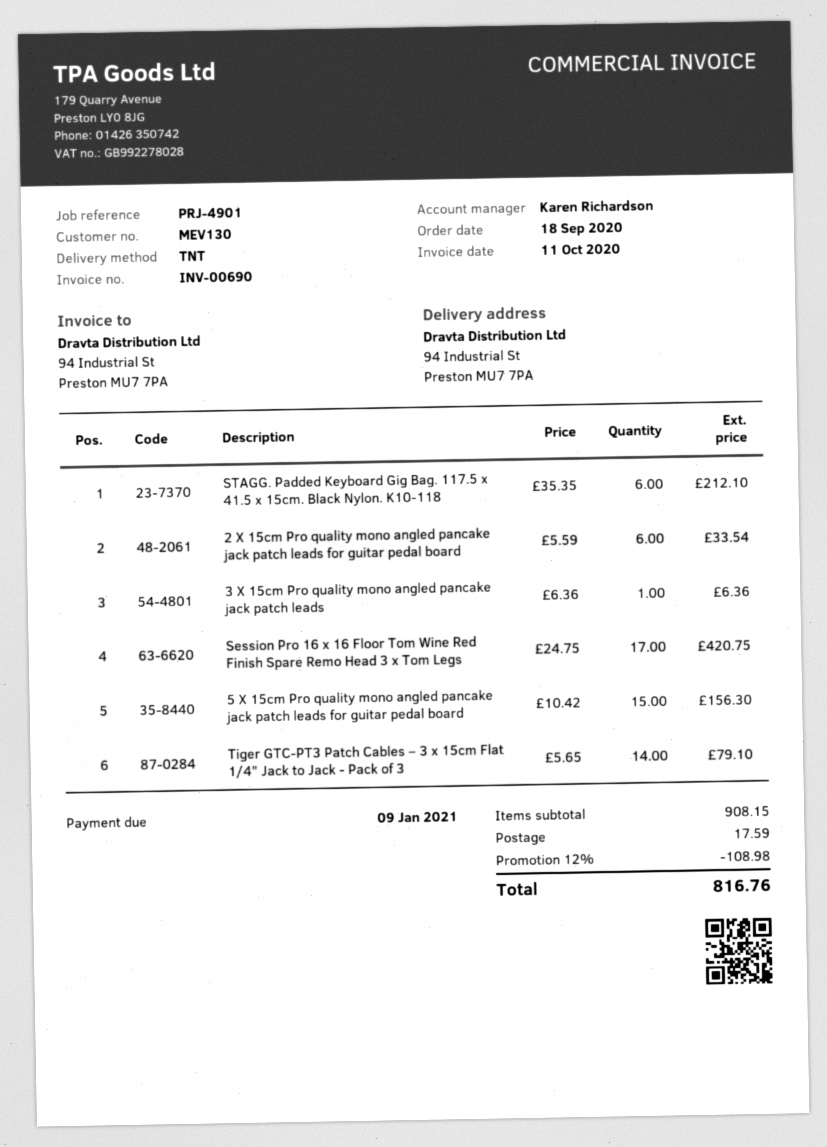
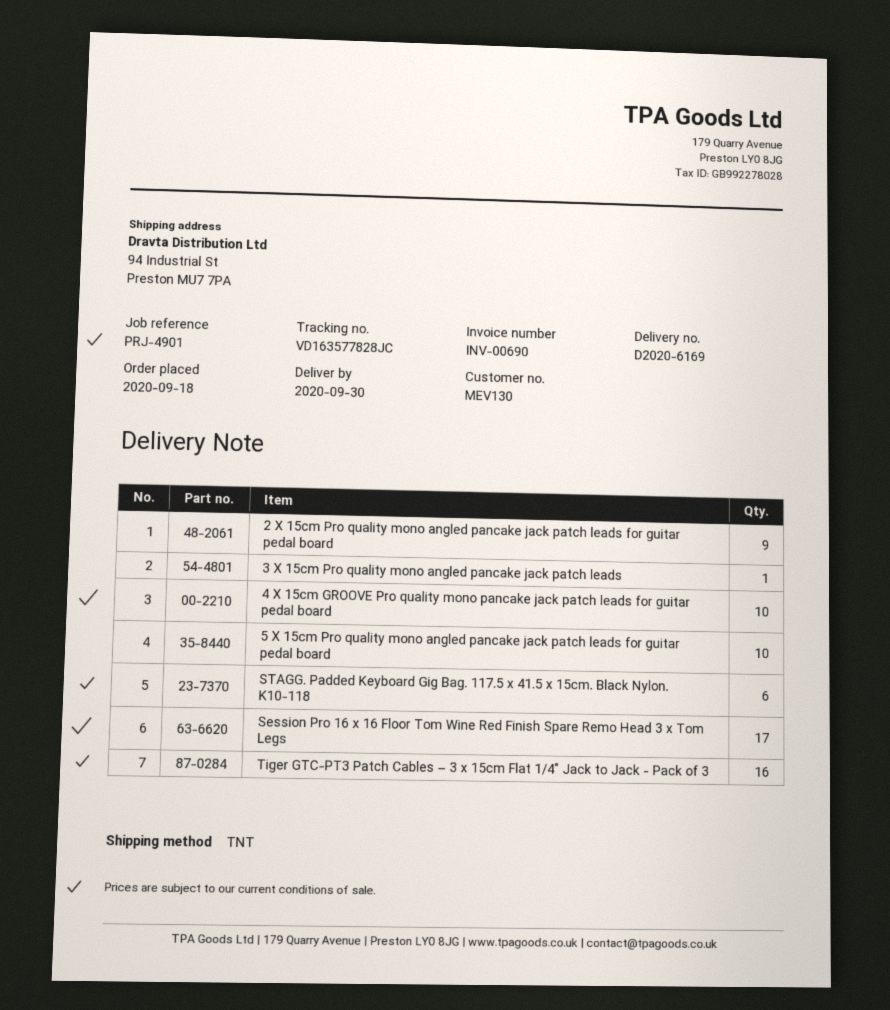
2 X 15cm Pro quality mono angled pancake jack patch leads for guitar pedal board: 6 -> 9
5 X 15cm Pro quality mono angled pancake jack patch leads for guitar pedal board: 15 -> 10
Tiger GTC-PT3 Patch Cables – 3 x 15cm Flat 1/4" Jack to Jack - Pack of 3: 14 -> 16
4 X 15cm GROOVE Pro quality mono pancake jack patch leads for guitar pedal board: none -> 10

